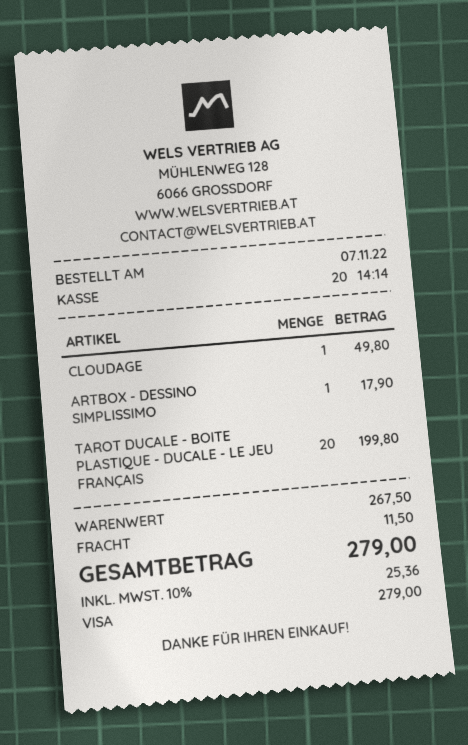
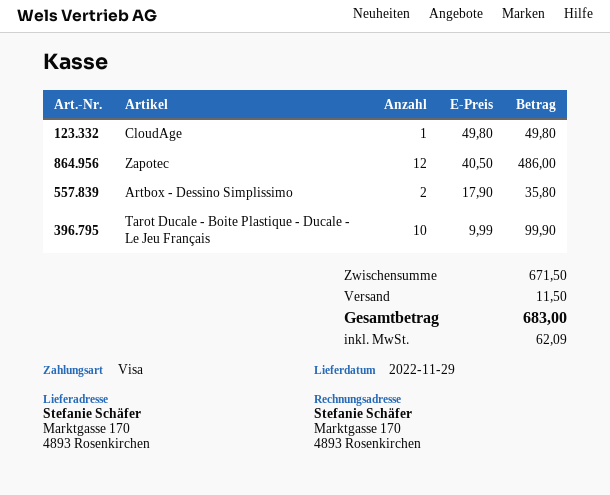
ARTBOX - DESSINO SIMPLISSIMO: 1 for 17.90 -> 2 for 35.80
TAROT DUCALE - BOITE PLASTIQUE - DUCALE - LE JEU FRANÇAIS: 20 for 199.80 -> 10 for 99.90
Zapotec: none -> 12 for 486.00
subtotal: 267.50 -> 671.50
tax: 25.36 -> 62.09
total: 279.00 -> 683.00

